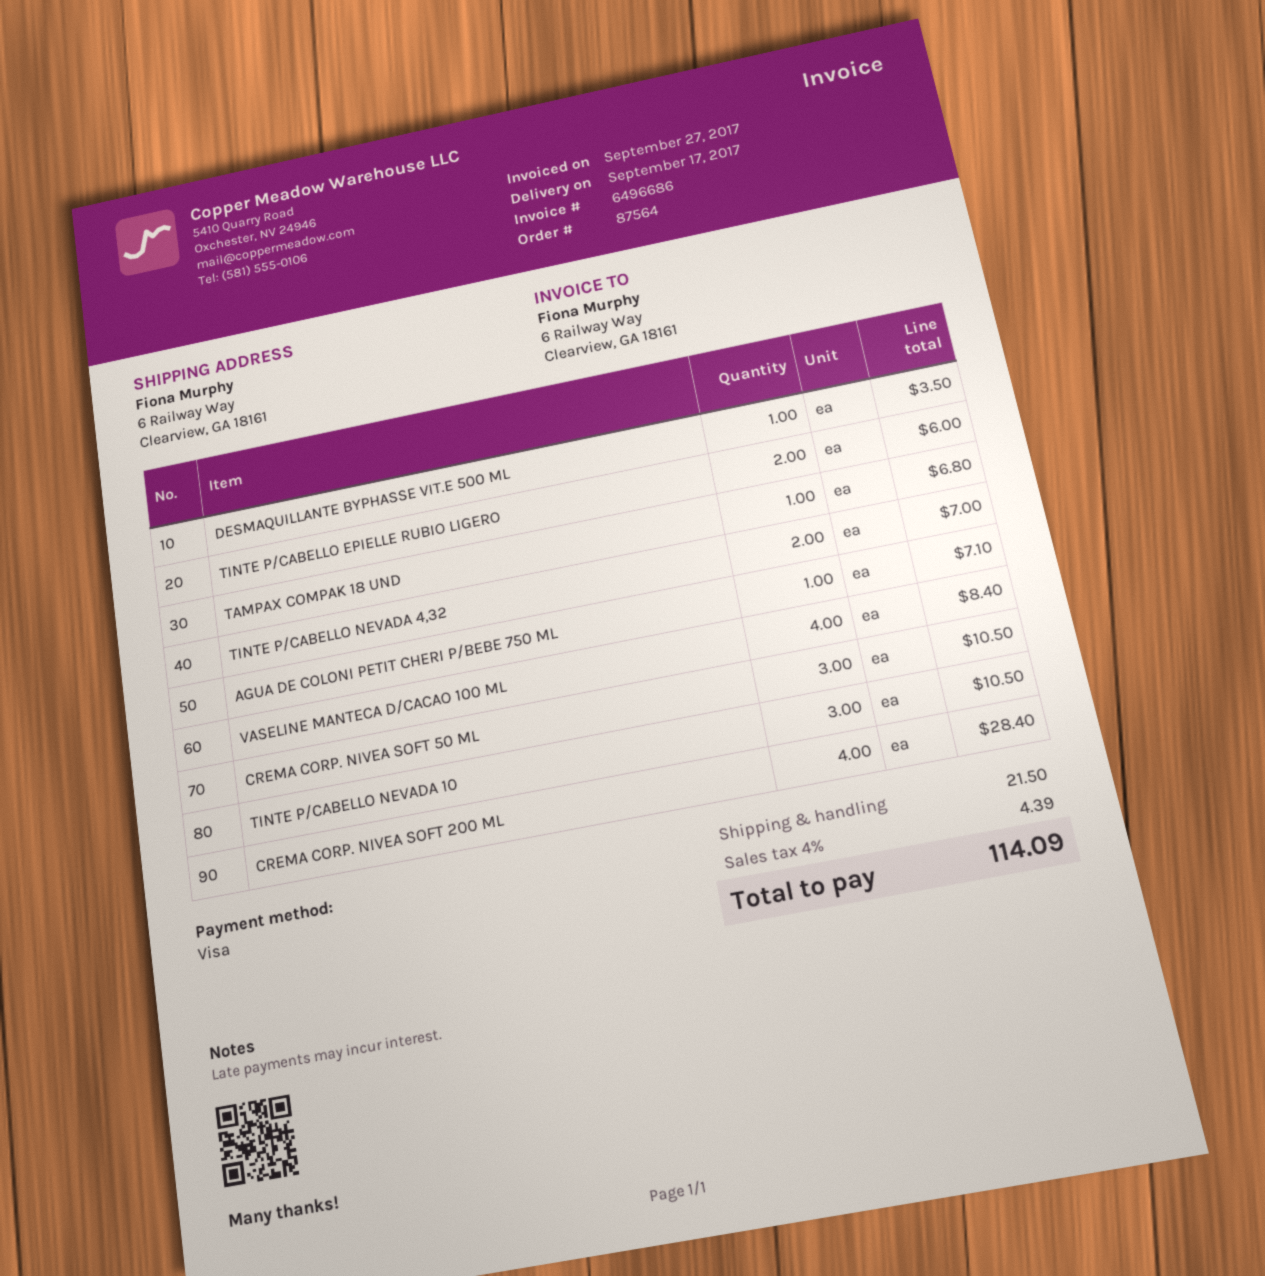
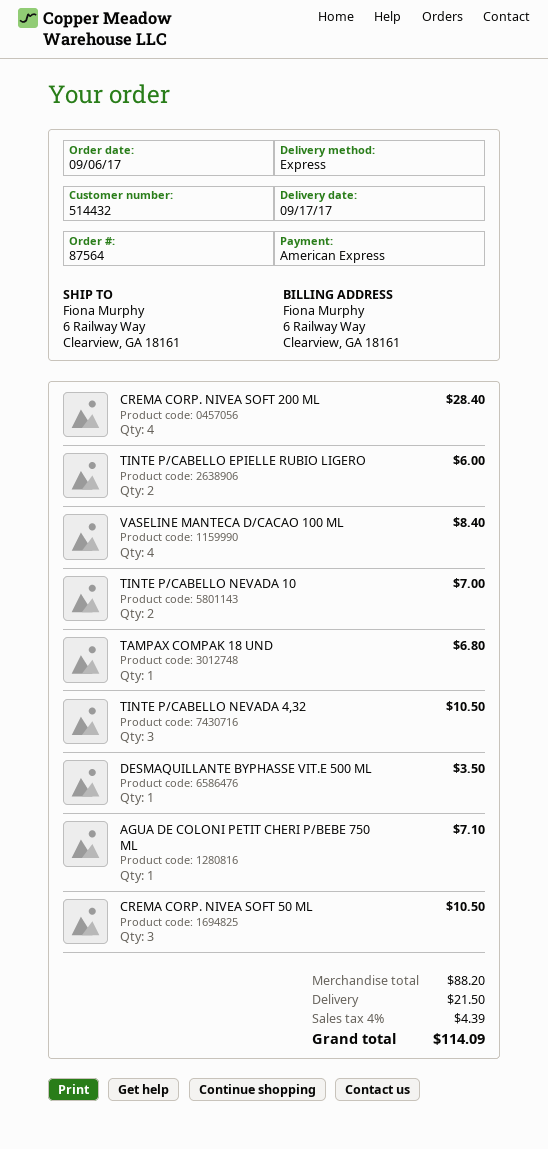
payment method: Visa -> American Express
TINTE P/CABELLO NEVADA 4,32: 2 for 7.00 -> 3 for 10.50
TINTE P/CABELLO NEVADA 10: 3 for 10.50 -> 2 for 7.00

